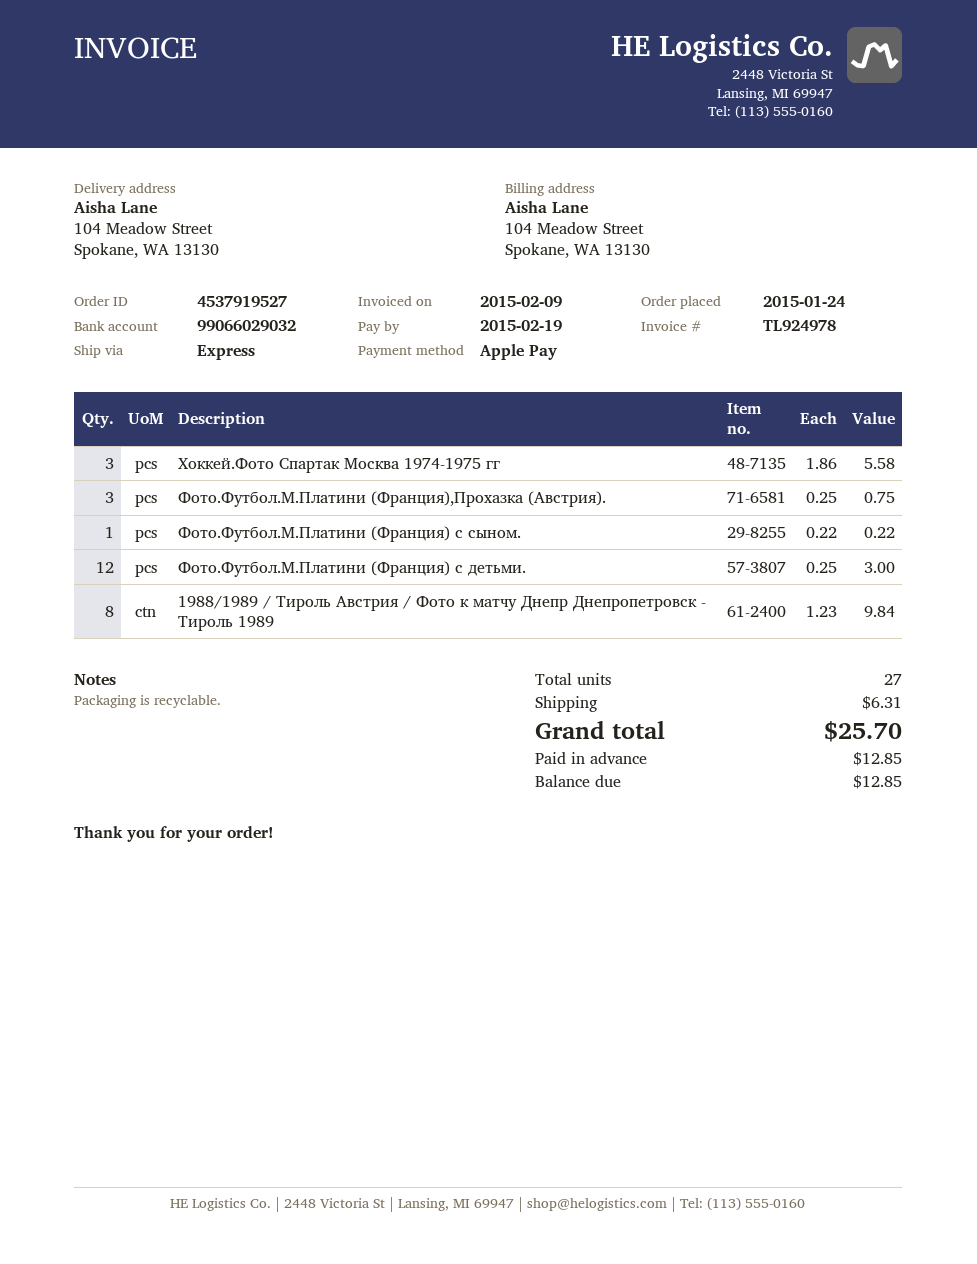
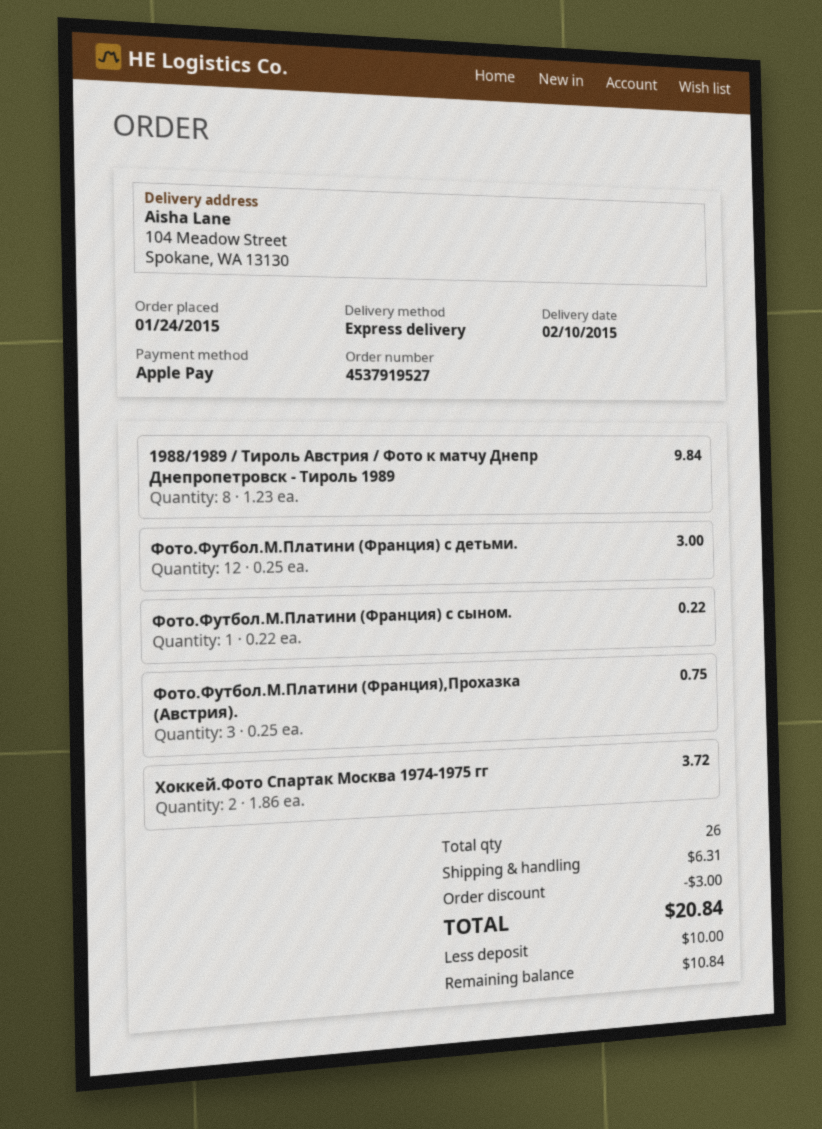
Хоккей.Фото Спартак Москва 1974-1975 гг: 3 x 1.86 = 5.58 -> 2 x 1.86 = 3.72
total quantity: 27 -> 26
discount: none -> 3.00
total: 25.70 -> 20.84
deposit: 12.85 -> 10.00
balance: 12.85 -> 10.84

